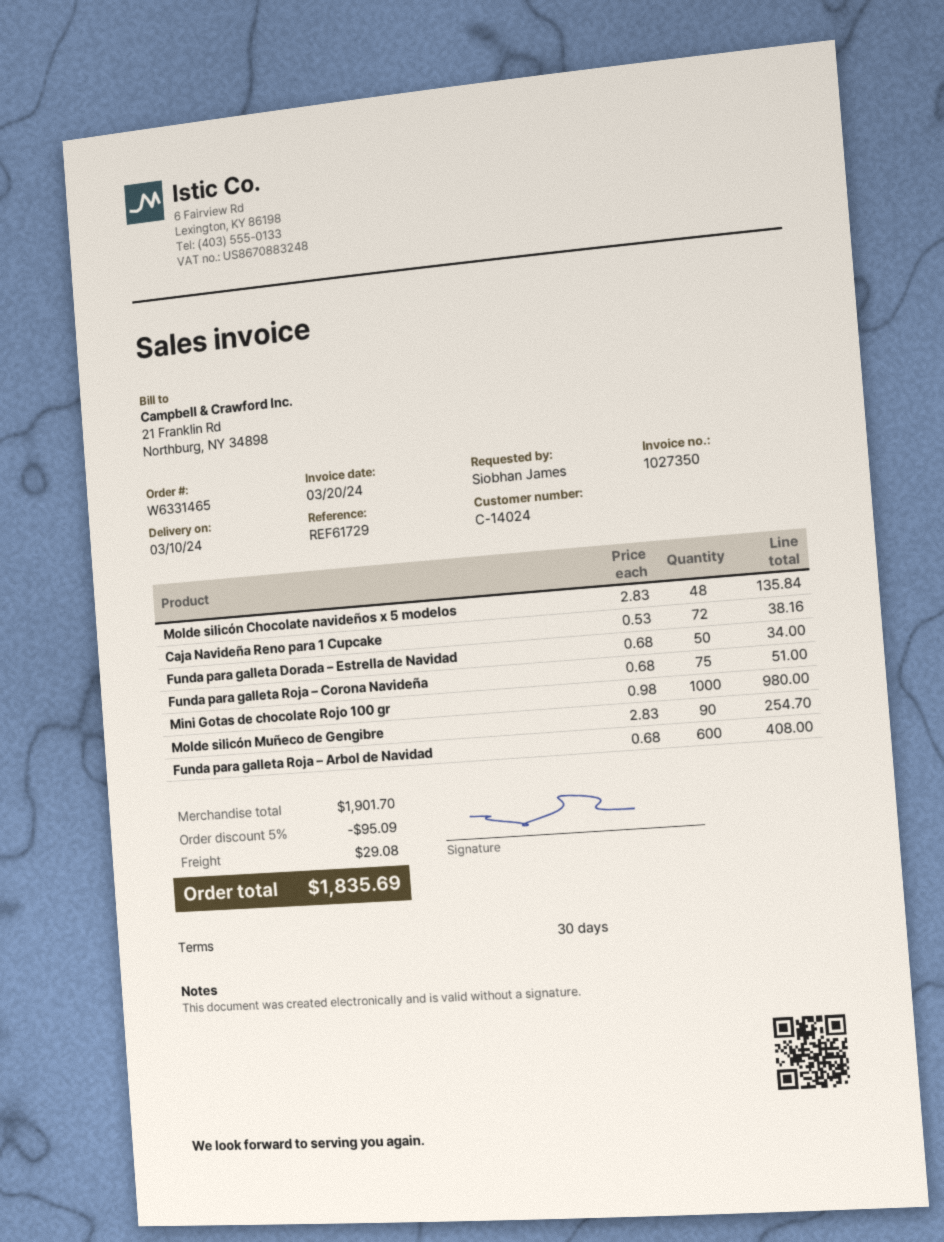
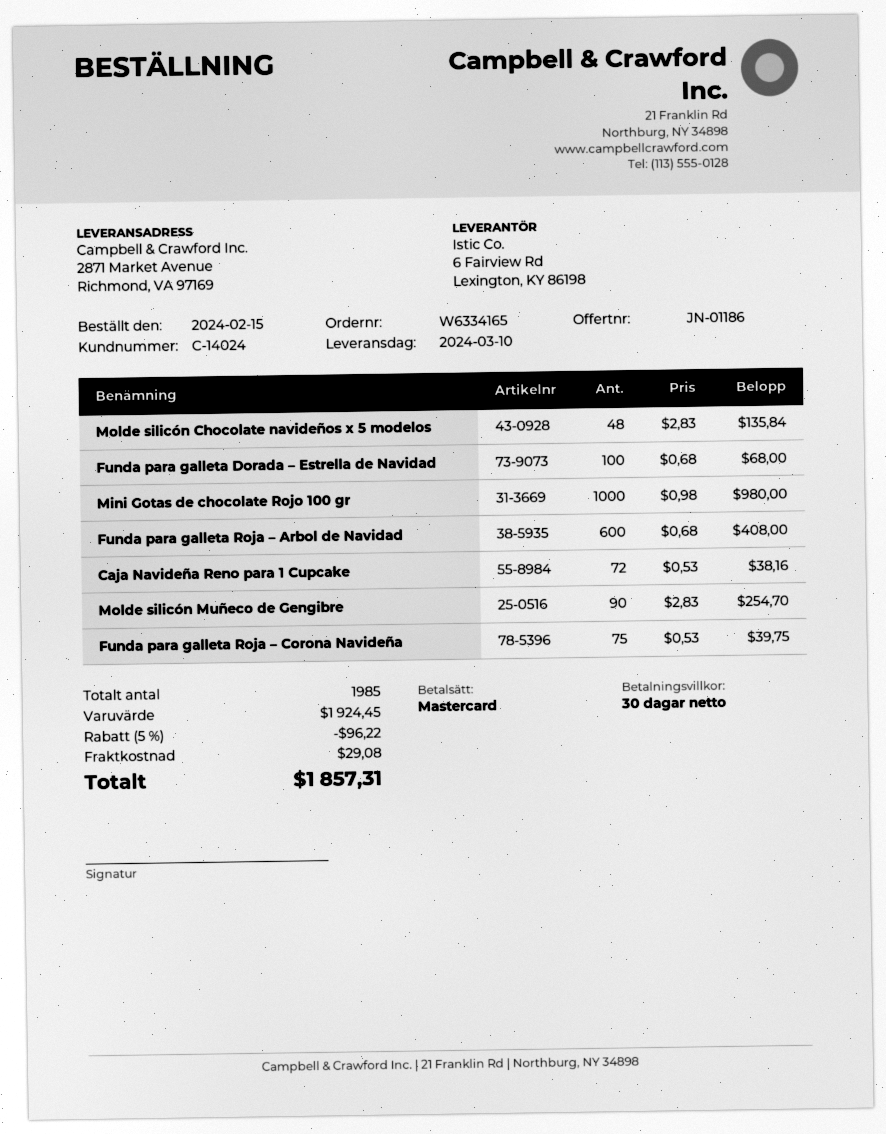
order number: W6331465 -> W6334165
Funda para galleta Dorada – Estrella de Navidad: 50 x 0.68 = 34.00 -> 100 x 0.68 = 68.00
Funda para galleta Roja – Corona Navideña: 75 x 0.68 = 51.00 -> 75 x 0.53 = 39.75
subtotal: 1901.70 -> 1924.45
discount: 5% = 95.09 -> 5% = 96.22
total: 1835.69 -> 1857.31

